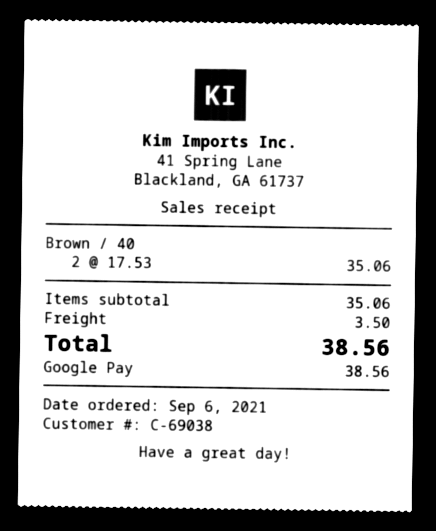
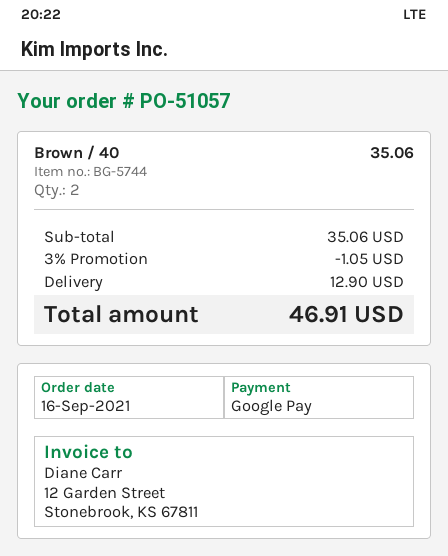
order date: 2021-09-06 -> 2021-09-16
discount: none -> 3% = 1.05
shipping: 3.50 -> 12.90
total: 38.56 -> 46.91

